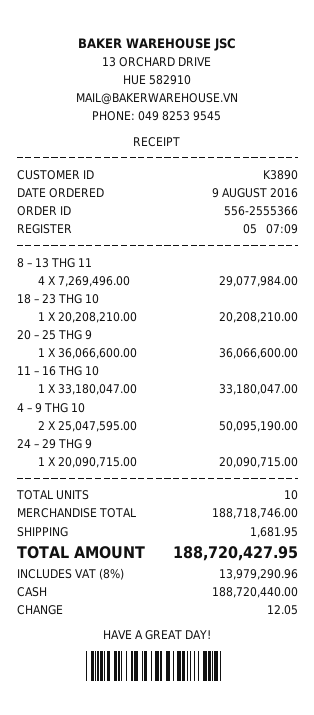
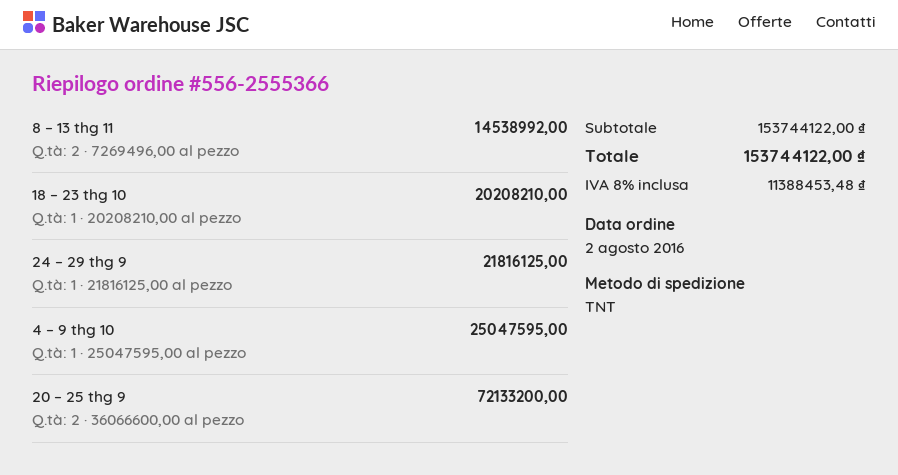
order date: 2016-08-09 -> 2016-08-02
8 – 13 THG 11: 4 x 7269496.00 = 29077984.00 -> 2 x 7269496.00 = 14538992.00
20 – 25 THG 9: 1 x 36066600.00 = 36066600.00 -> 2 x 36066600.00 = 72133200.00
11 – 16 THG 10: 1 x 33180047.00 = 33180047.00 -> none
4 – 9 THG 10: 2 x 25047595.00 = 50095190.00 -> 1 x 25047595.00 = 25047595.00
24 – 29 THG 9: 1 x 20090715.00 = 20090715.00 -> 1 x 21816125.00 = 21816125.00
subtotal: 188718746.00 -> 153744122.00
shipping: 1681.95 -> none
tax: 8% = 13979290.96 -> 8% = 11388453.48
total: 188720427.95 -> 153744122.00

